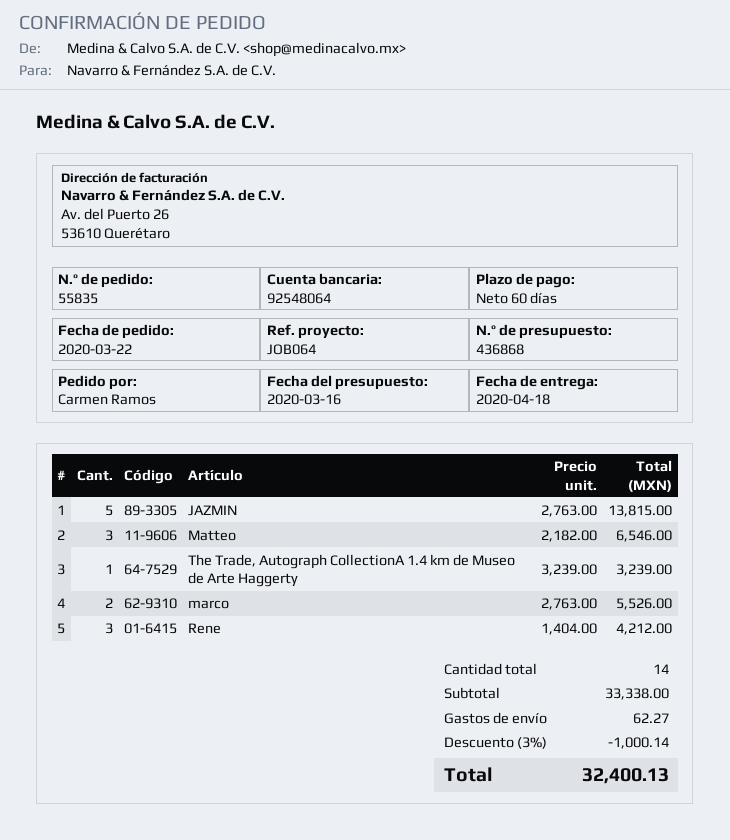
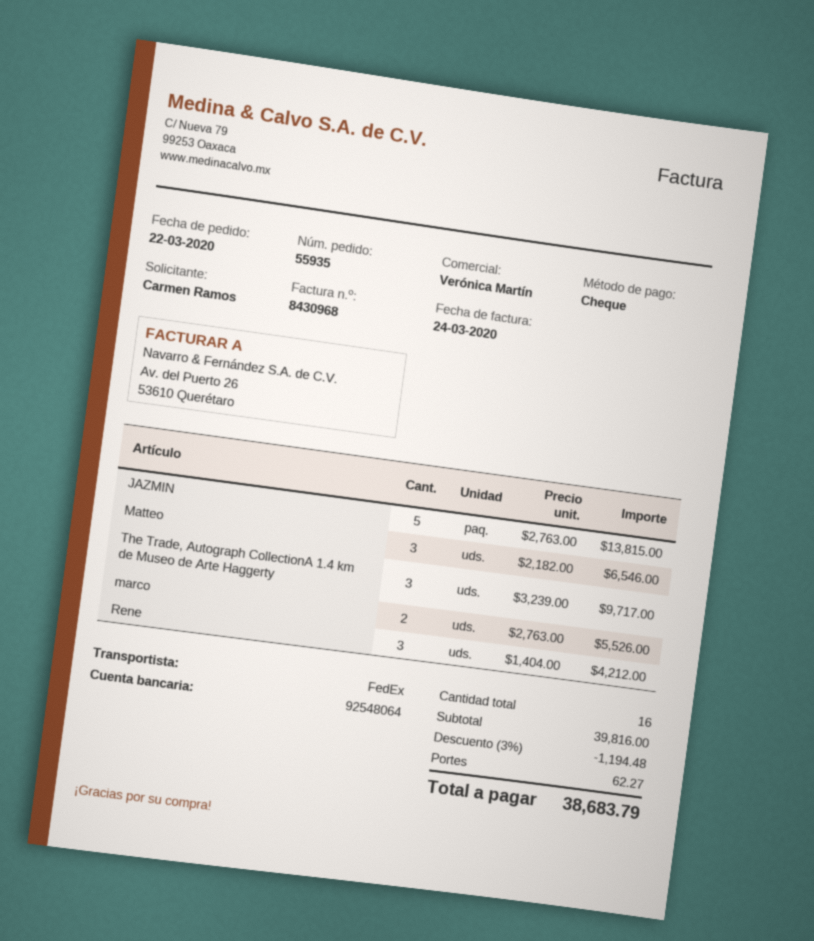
order number: 55835 -> 55935
The Trade, Autograph CollectionA 1.4 km de Museo de Arte Haggerty: 1 x 3239.00 = 3239.00 -> 3 x 3239.00 = 9717.00
total quantity: 14 -> 16
subtotal: 33338.00 -> 39816.00
discount: 3% = 1000.14 -> 3% = 1194.48
total: 32400.13 -> 38683.79

